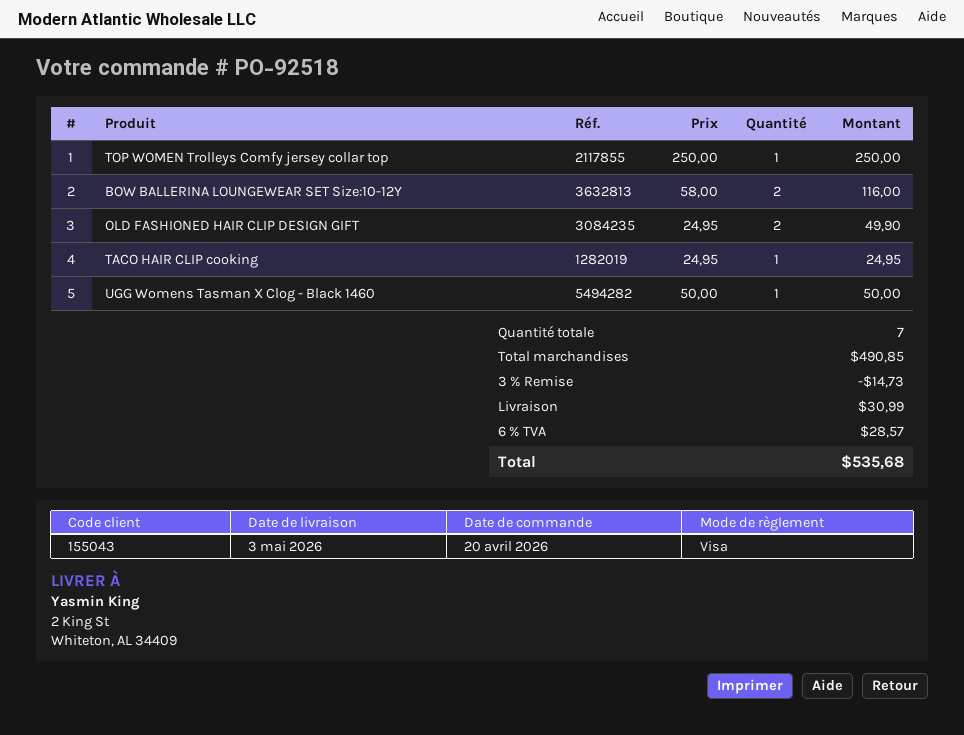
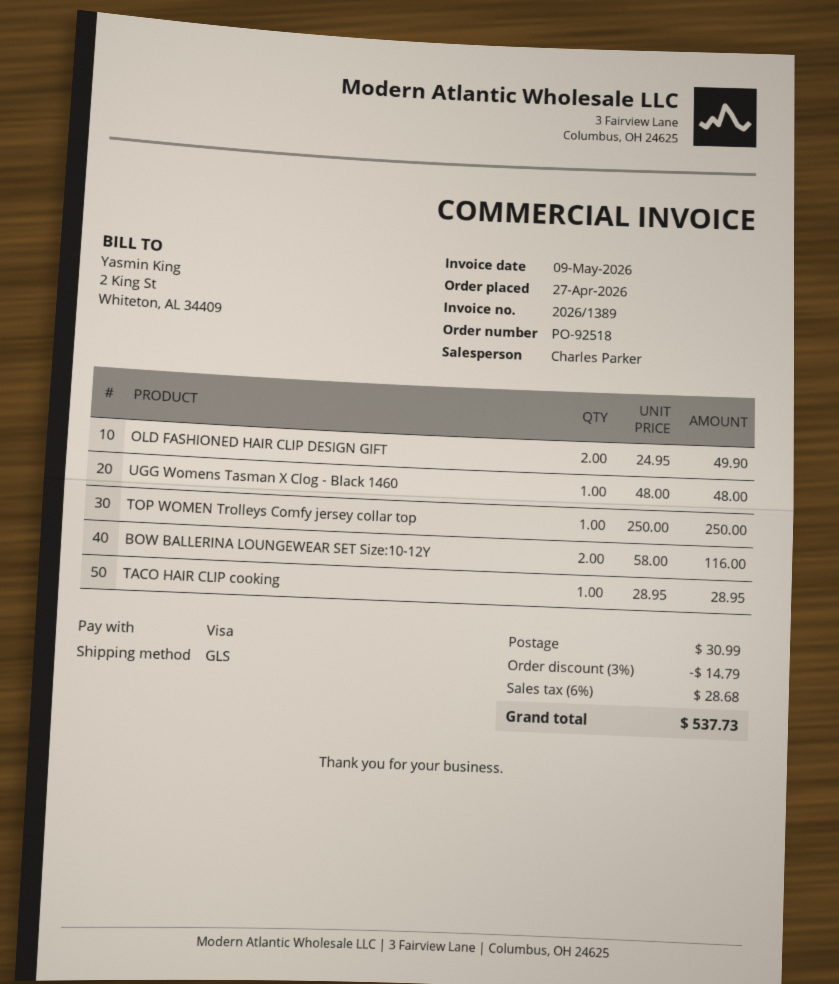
order date: 2026-04-20 -> 2026-04-27
TACO HAIR CLIP cooking: 1 x 24.95 = 24.95 -> 1 x 28.95 = 28.95
UGG Womens Tasman X Clog - Black 1460: 1 x 50.00 = 50.00 -> 1 x 48.00 = 48.00
discount: 3% = 14.73 -> 3% = 14.79
tax: 6% = 28.57 -> 6% = 28.68
total: 535.68 -> 537.73

